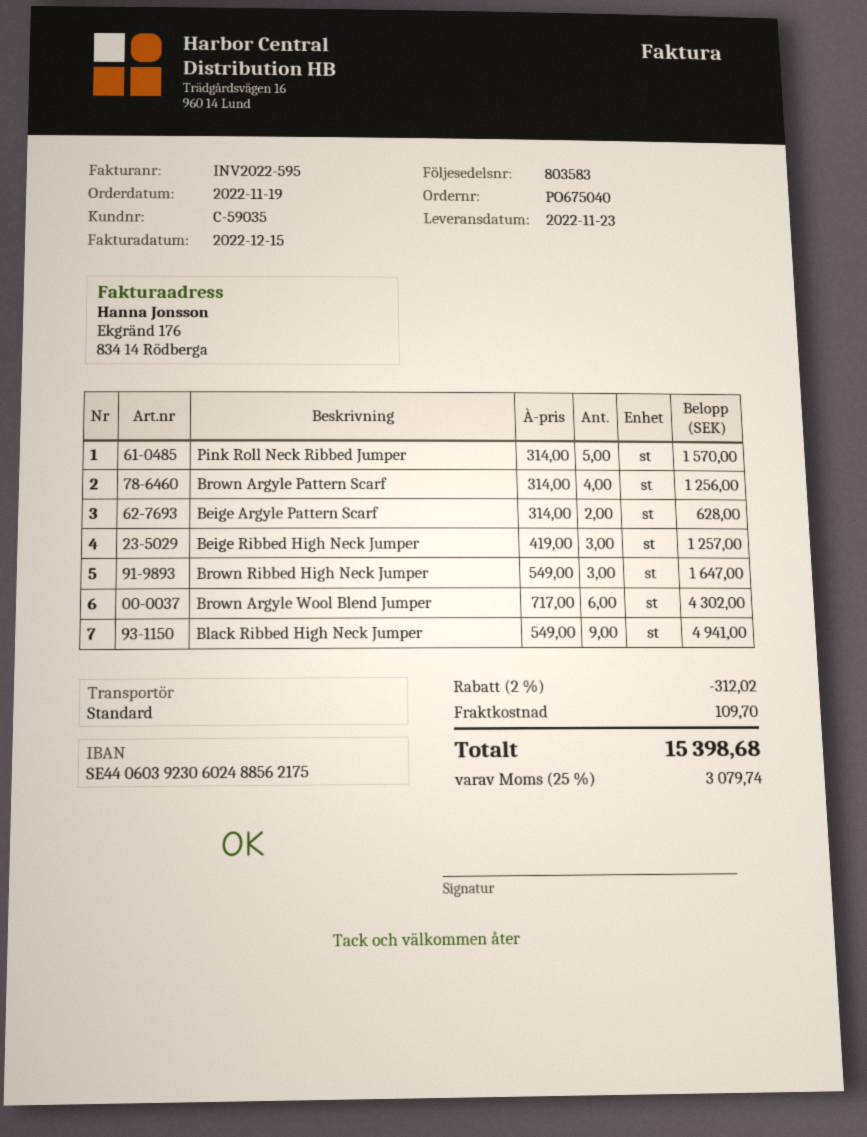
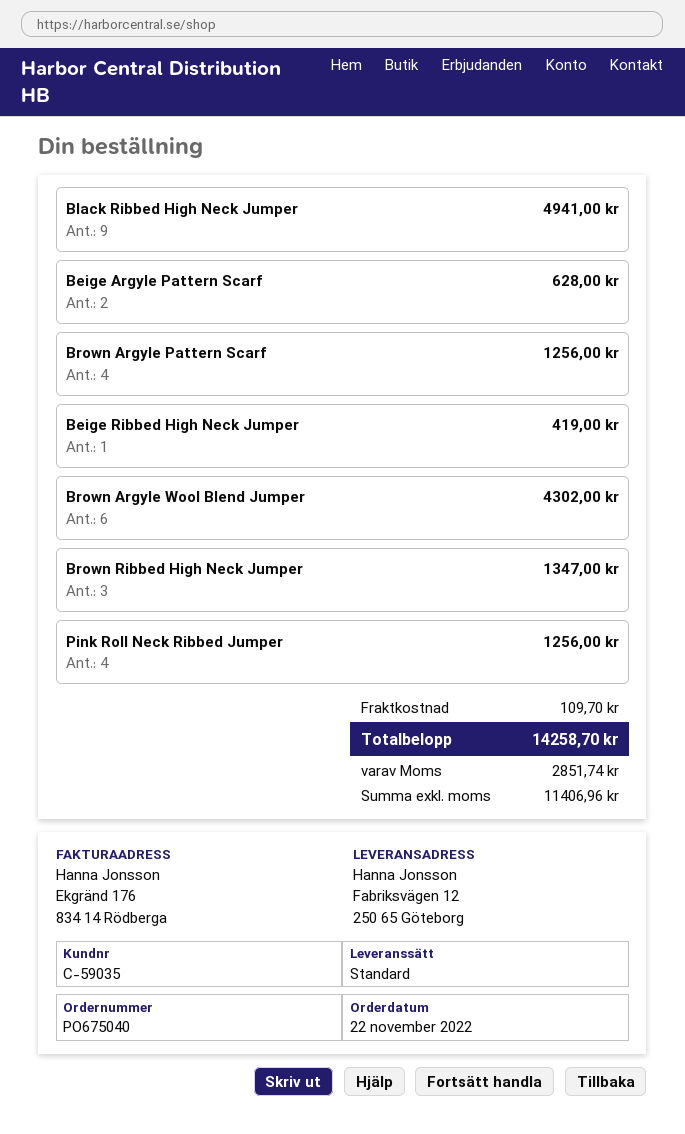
order date: 2022-11-19 -> 2022-11-22
Pink Roll Neck Ribbed Jumper: 5 for 1570.00 -> 4 for 1256.00
Beige Ribbed High Neck Jumper: 3 for 1257.00 -> 1 for 419.00
Brown Ribbed High Neck Jumper: 3 for 1647.00 -> 3 for 1347.00
discount: 2% = 312.02 -> none
tax: 3079.74 -> 2851.74
total: 15398.68 -> 14258.70

